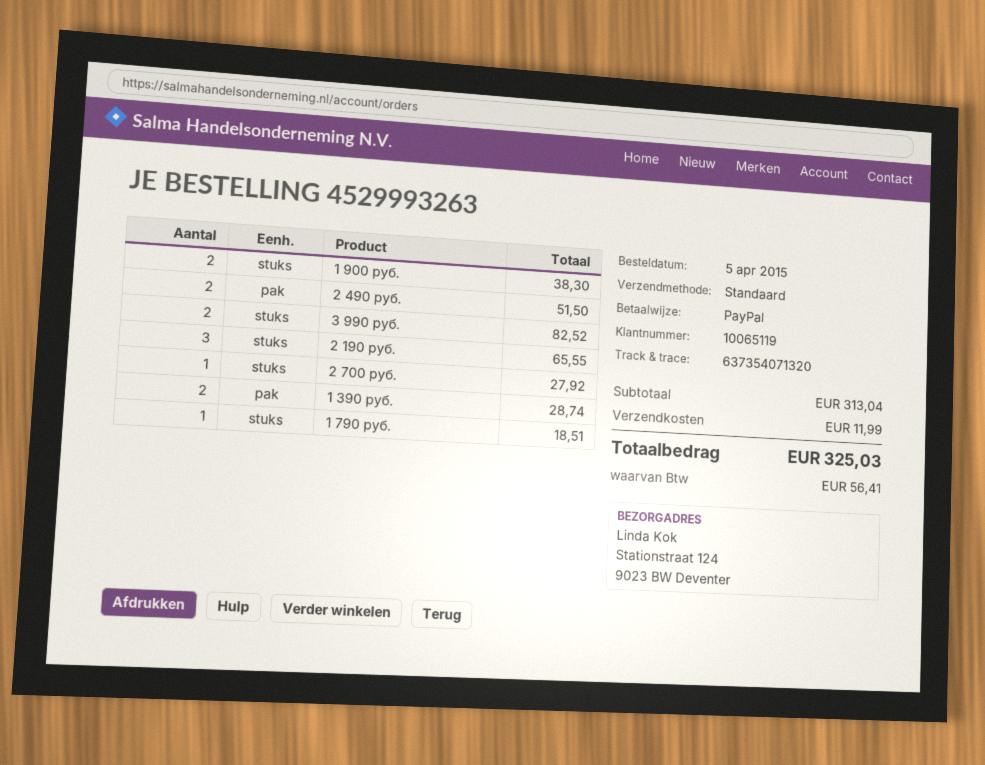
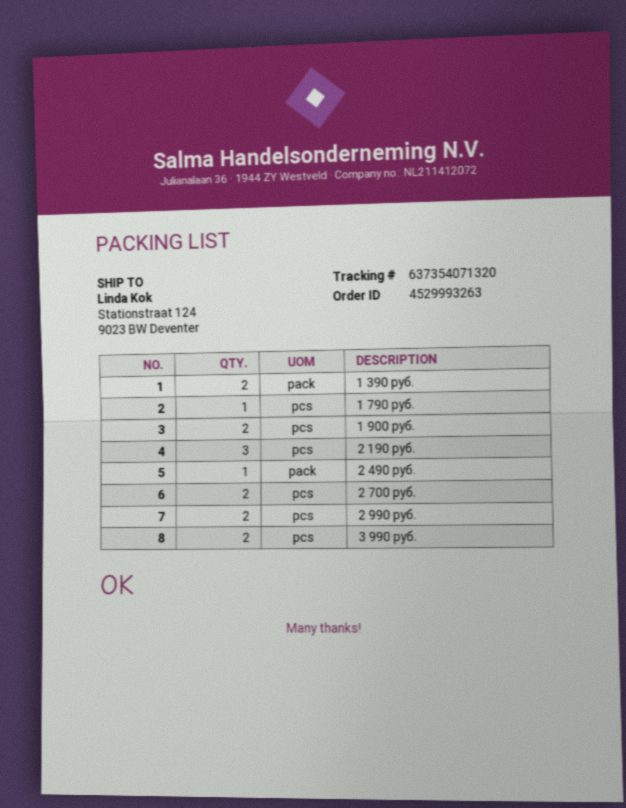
2 490 руб.: 2 -> 1
2 700 руб.: 1 -> 2
2 990 руб.: none -> 2

